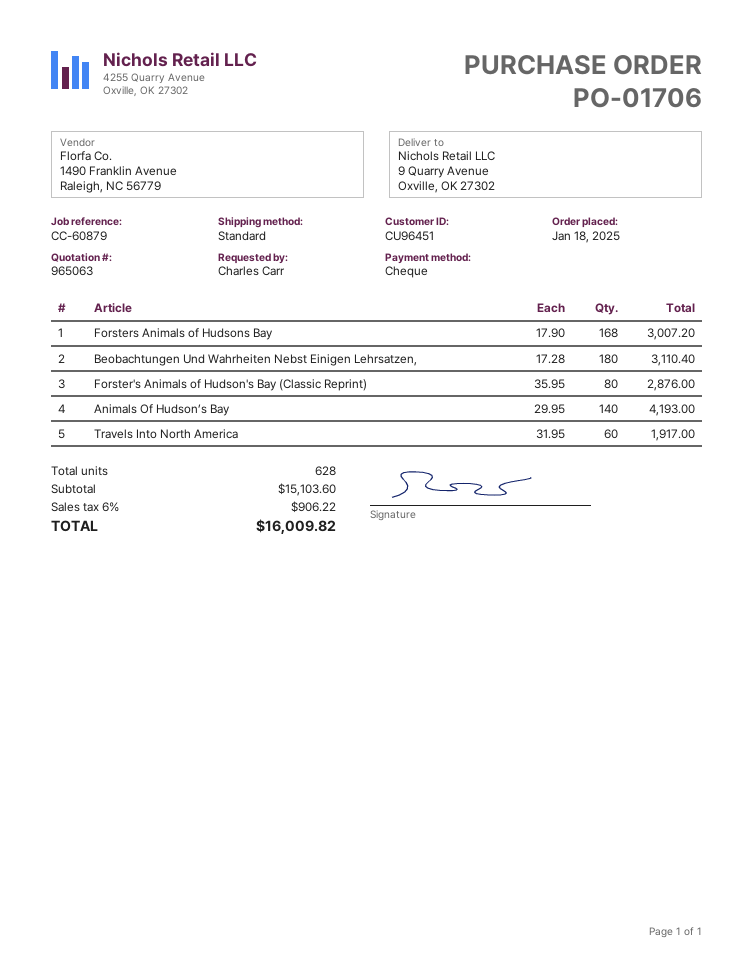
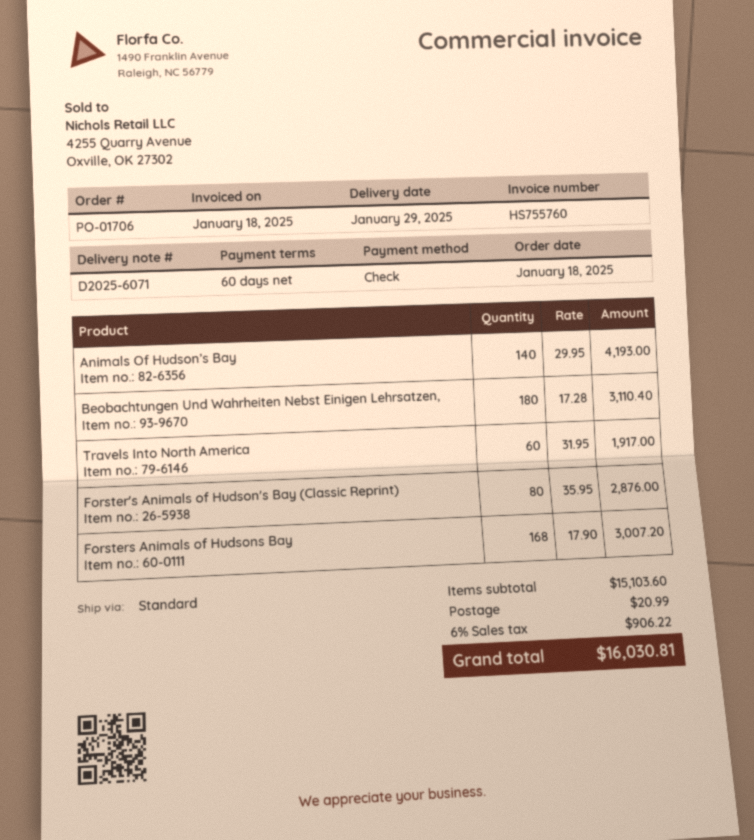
shipping: none -> 20.99
total: 16009.82 -> 16030.81

